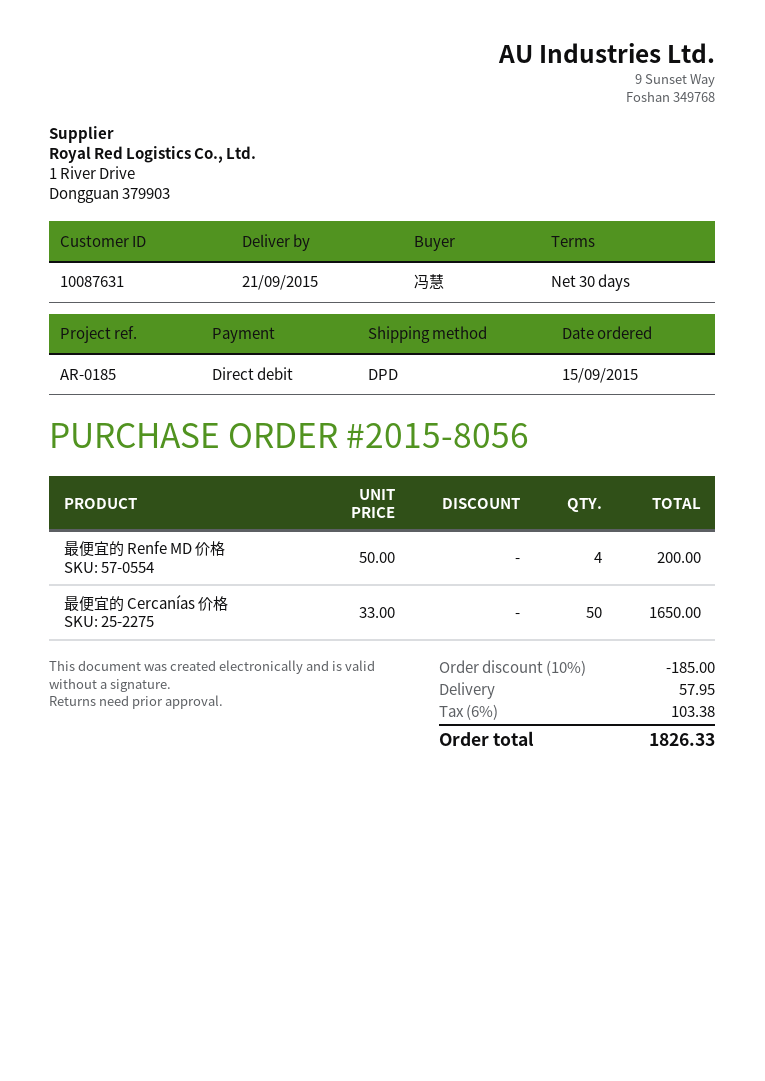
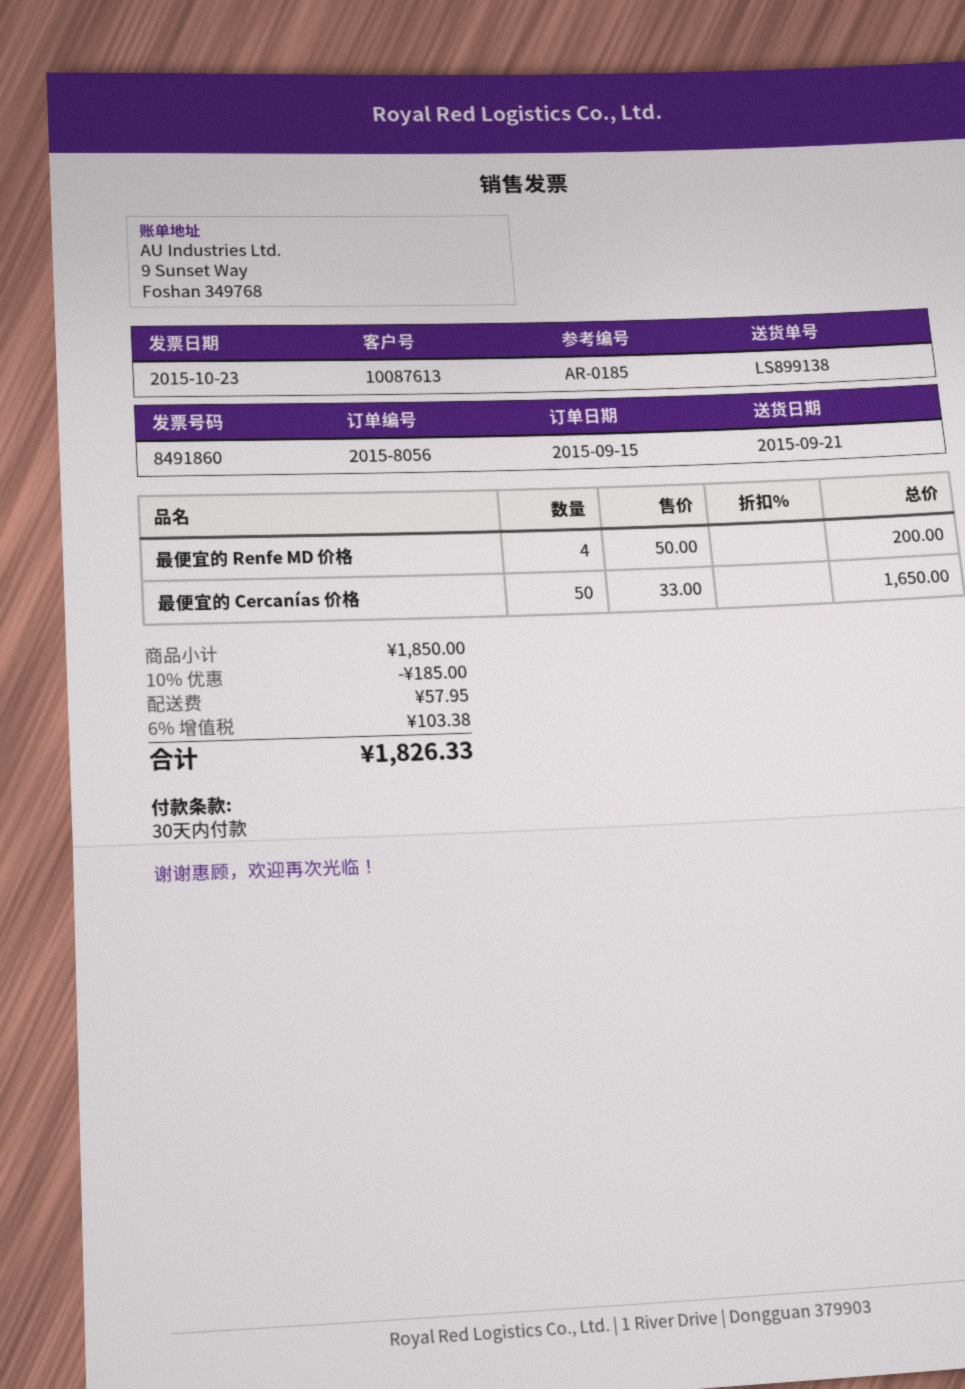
customer number: 10087631 -> 10087613

